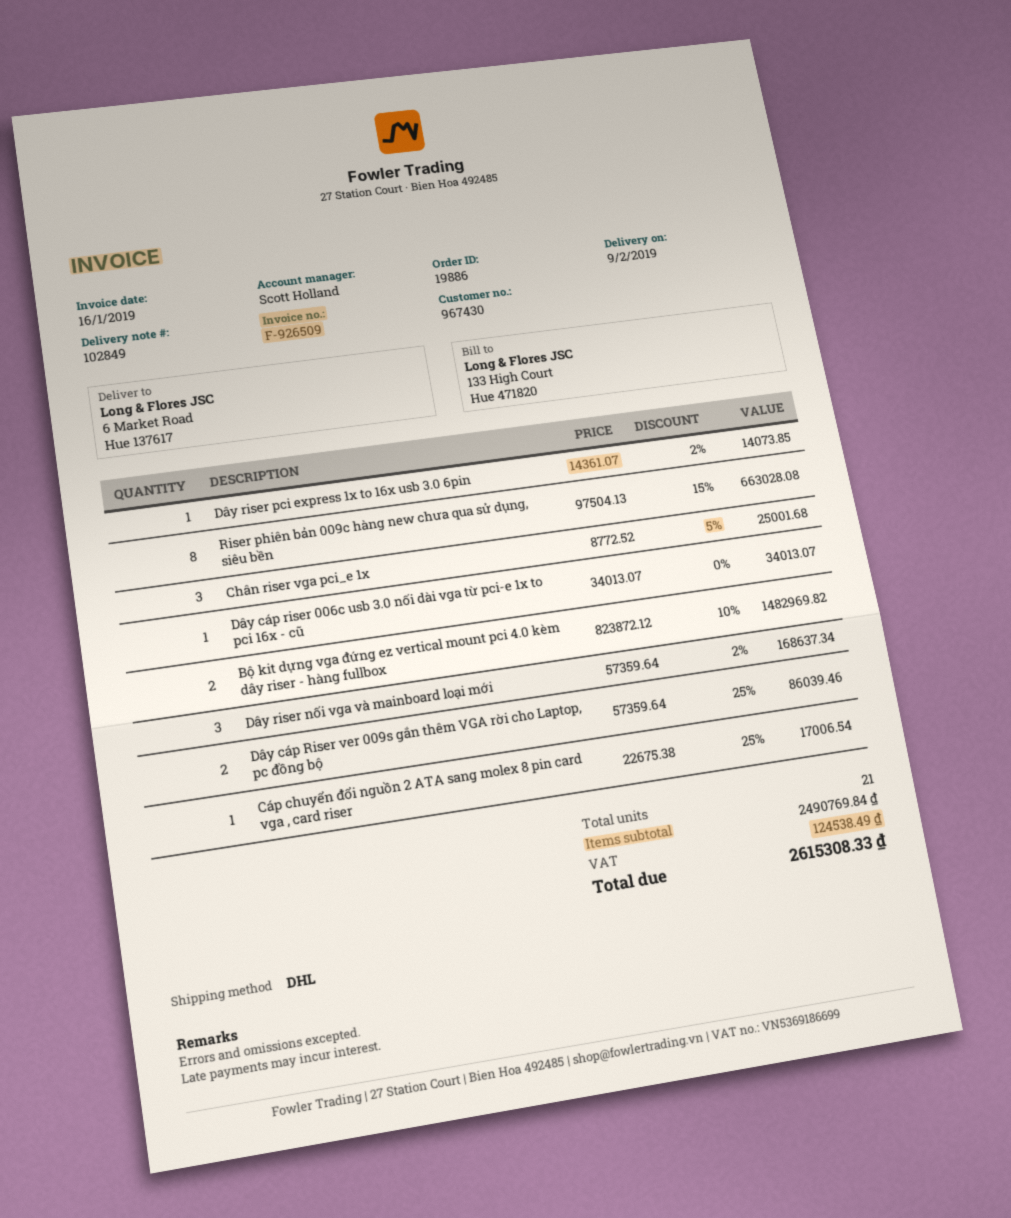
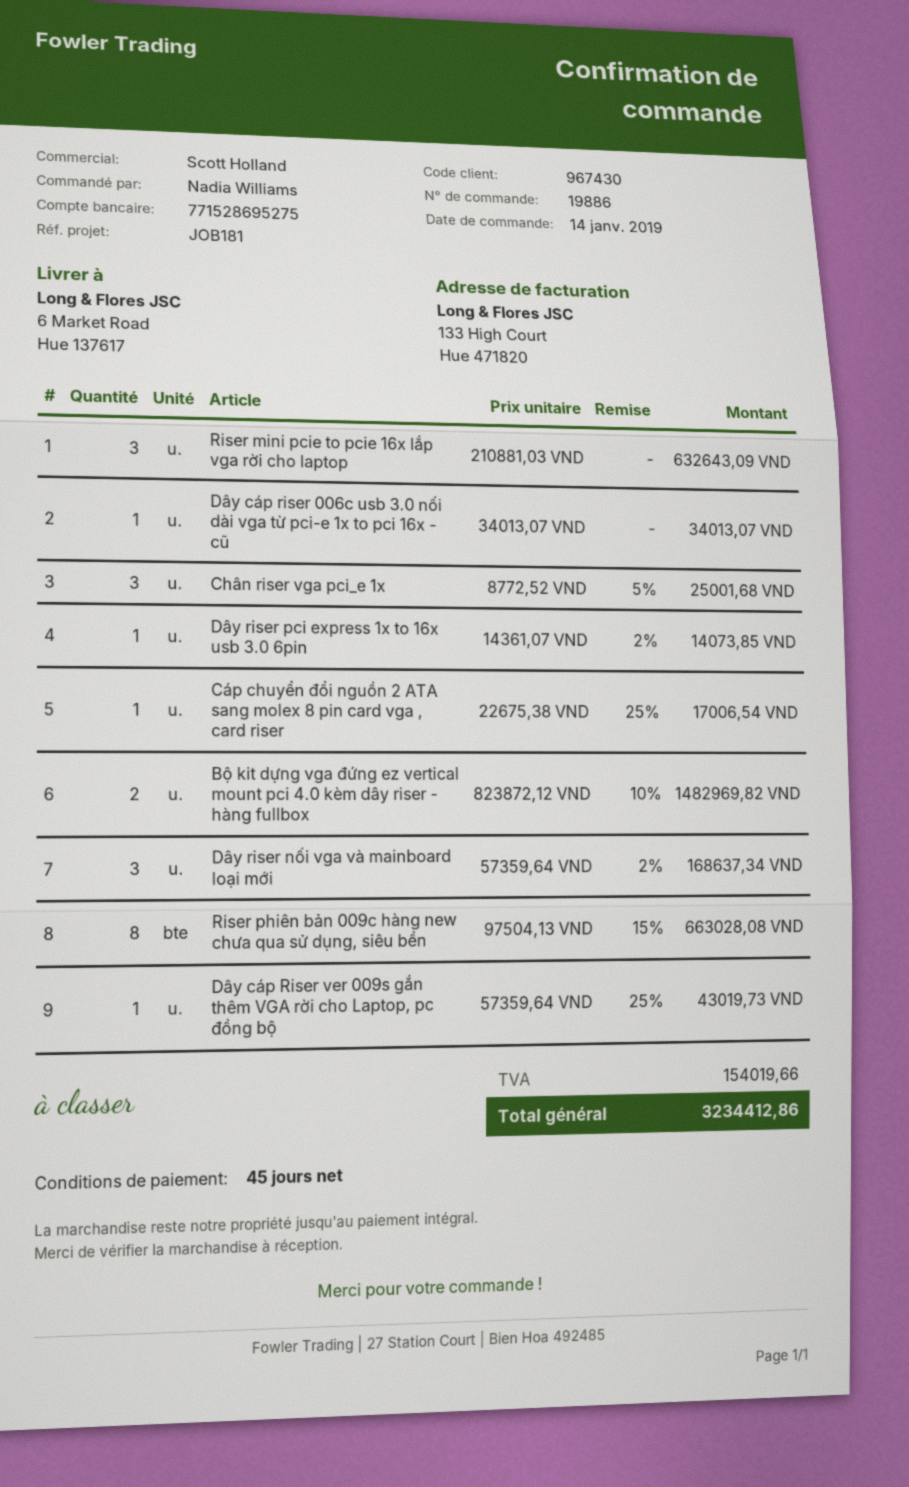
Dây cáp Riser ver 009s gắn thêm VGA rời cho Laptop, pc đồng bộ: 2 x 57359.64 - 25% = 86039.46 -> 1 x 57359.64 - 25% = 43019.73
Riser mini pcie to pcie 16x lắp vga rời cho laptop: none -> 3 x 210881.03 = 632643.09
tax: 124538.49 -> 154019.66
total: 2615308.33 -> 3234412.86

